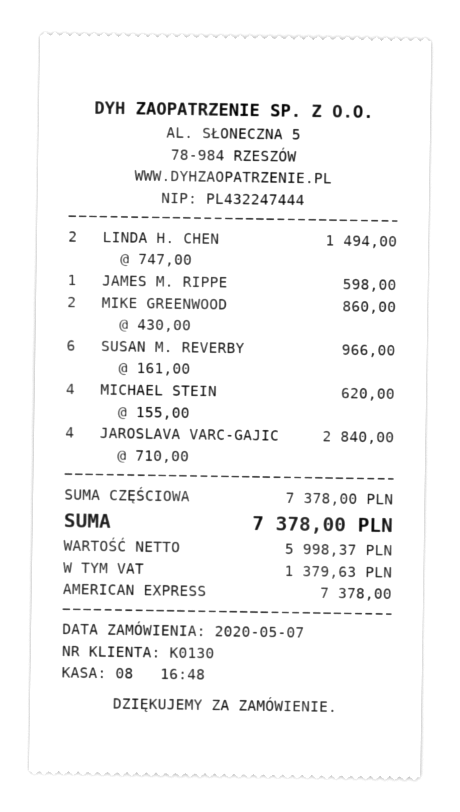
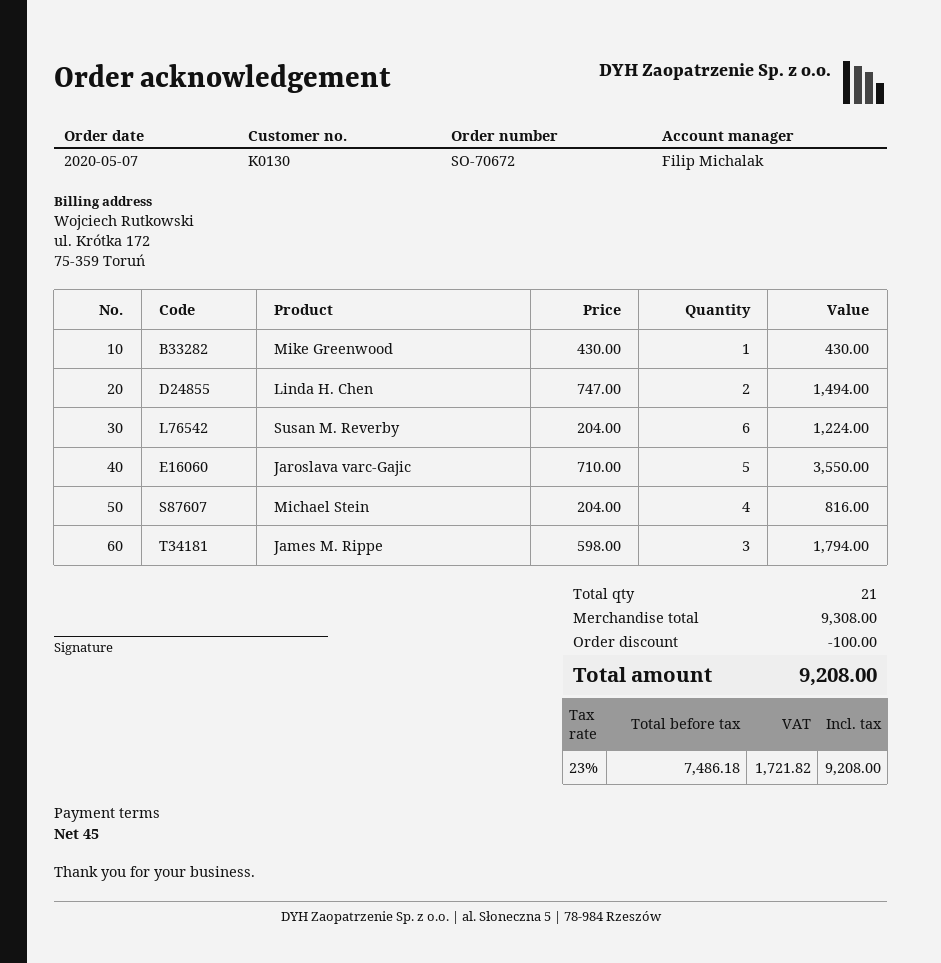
JAMES M. RIPPE: 1 x 598.00 = 598.00 -> 3 x 598.00 = 1794.00
MIKE GREENWOOD: 2 x 430.00 = 860.00 -> 1 x 430.00 = 430.00
SUSAN M. REVERBY: 6 x 161.00 = 966.00 -> 6 x 204.00 = 1224.00
MICHAEL STEIN: 4 x 155.00 = 620.00 -> 4 x 204.00 = 816.00
JAROSLAVA VARC-GAJIC: 4 x 710.00 = 2840.00 -> 5 x 710.00 = 3550.00
subtotal: 7378.00 -> 9308.00
discount: none -> 100.00
net: 5998.37 -> 7486.18
tax: 1379.63 -> 1721.82
total: 7378.00 -> 9208.00

